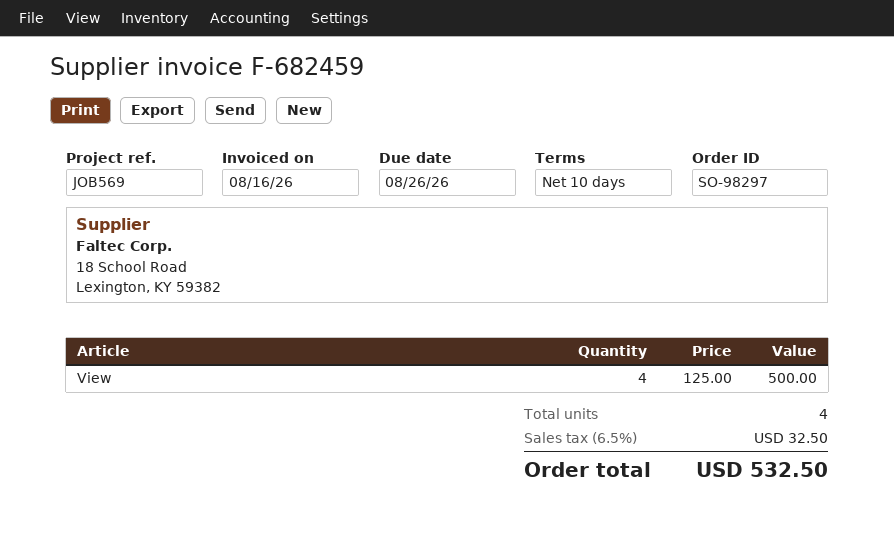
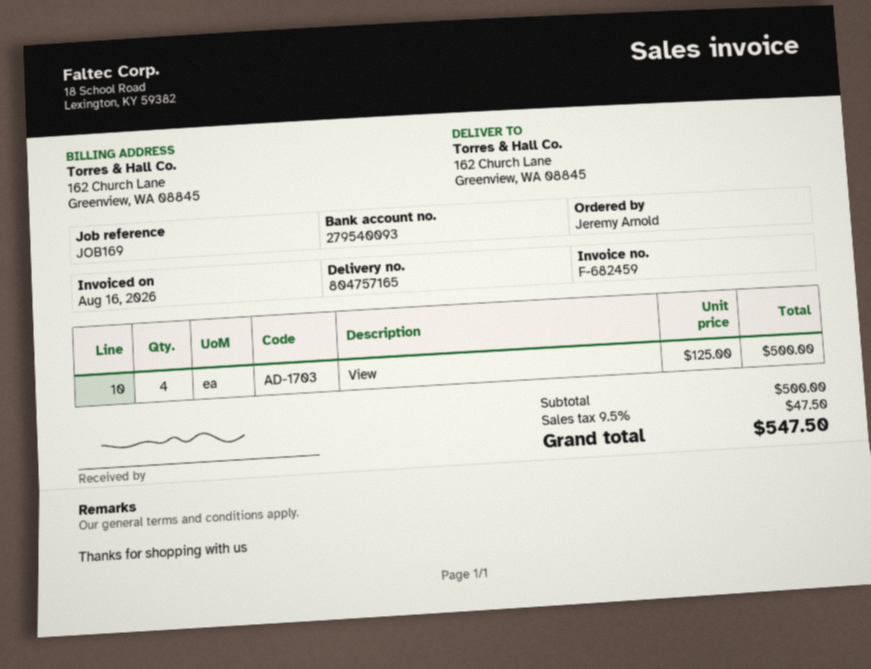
reference: JOB569 -> JOB169
tax: 6.5% = 32.50 -> 9.5% = 47.50
total: 532.50 -> 547.50

